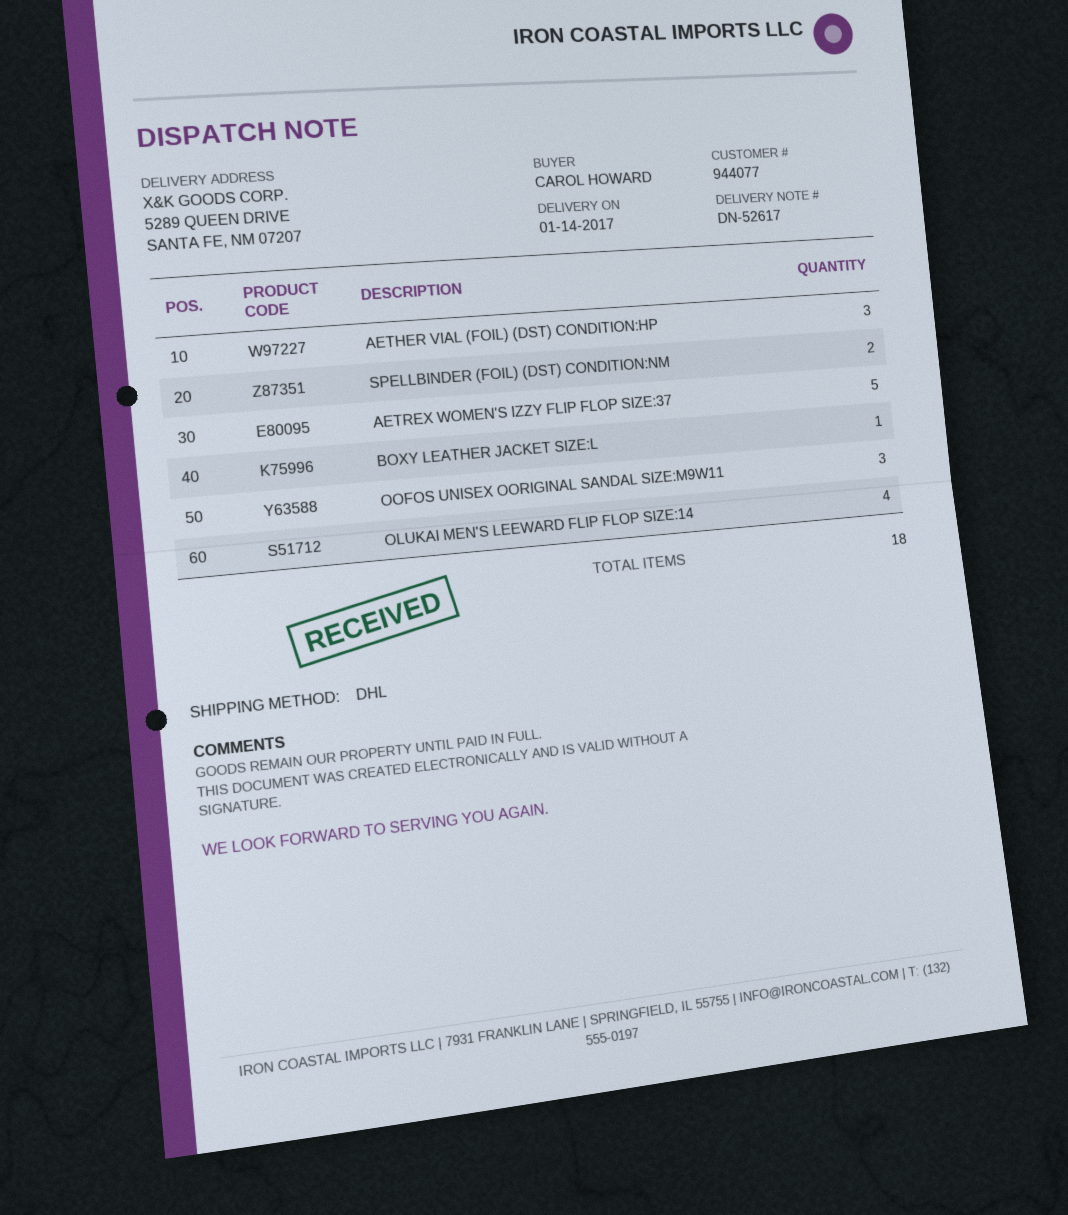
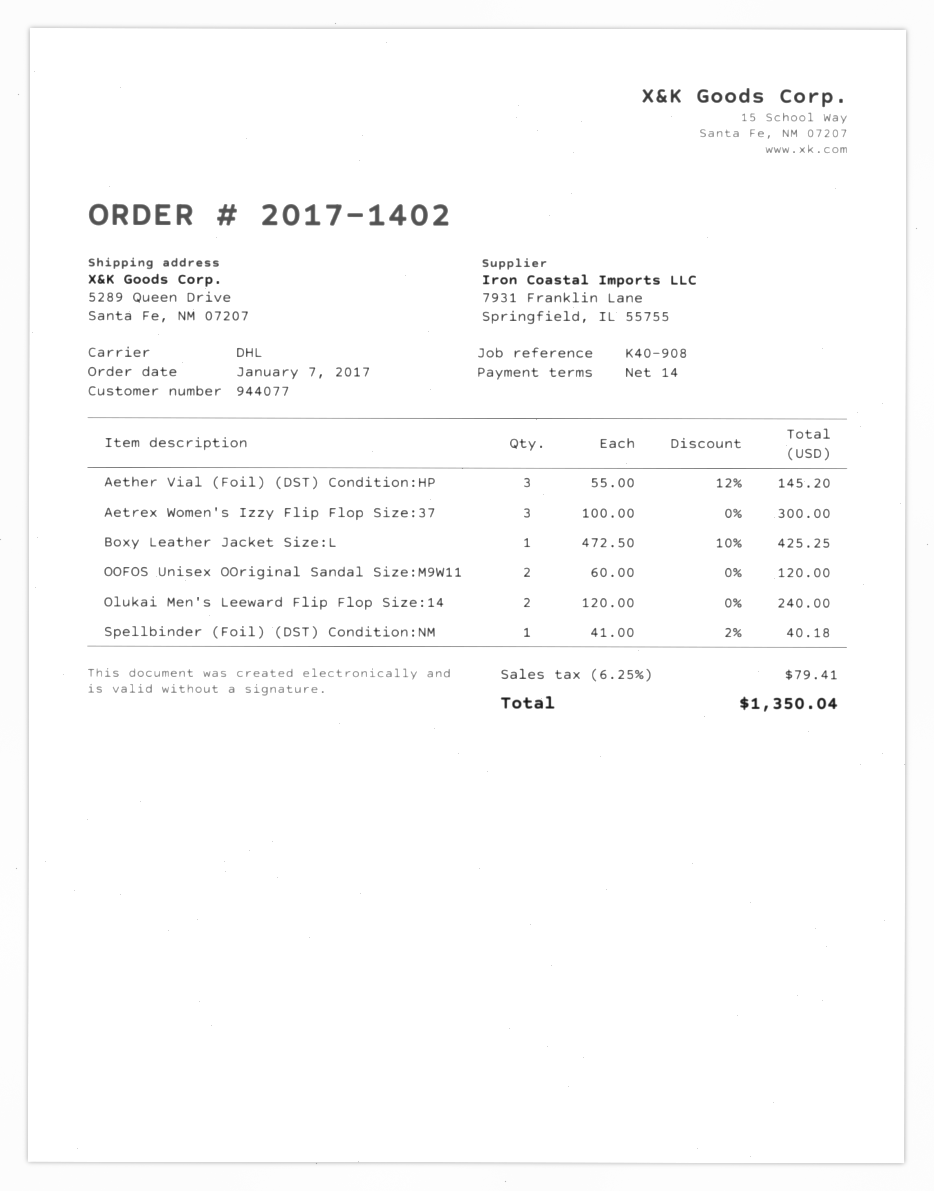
SPELLBINDER (FOIL) (DST) CONDITION:NM: 2 -> 1
AETREX WOMEN'S IZZY FLIP FLOP SIZE:37: 5 -> 3
OOFOS UNISEX OORIGINAL SANDAL SIZE:M9W11: 3 -> 2
OLUKAI MEN'S LEEWARD FLIP FLOP SIZE:14: 4 -> 2

